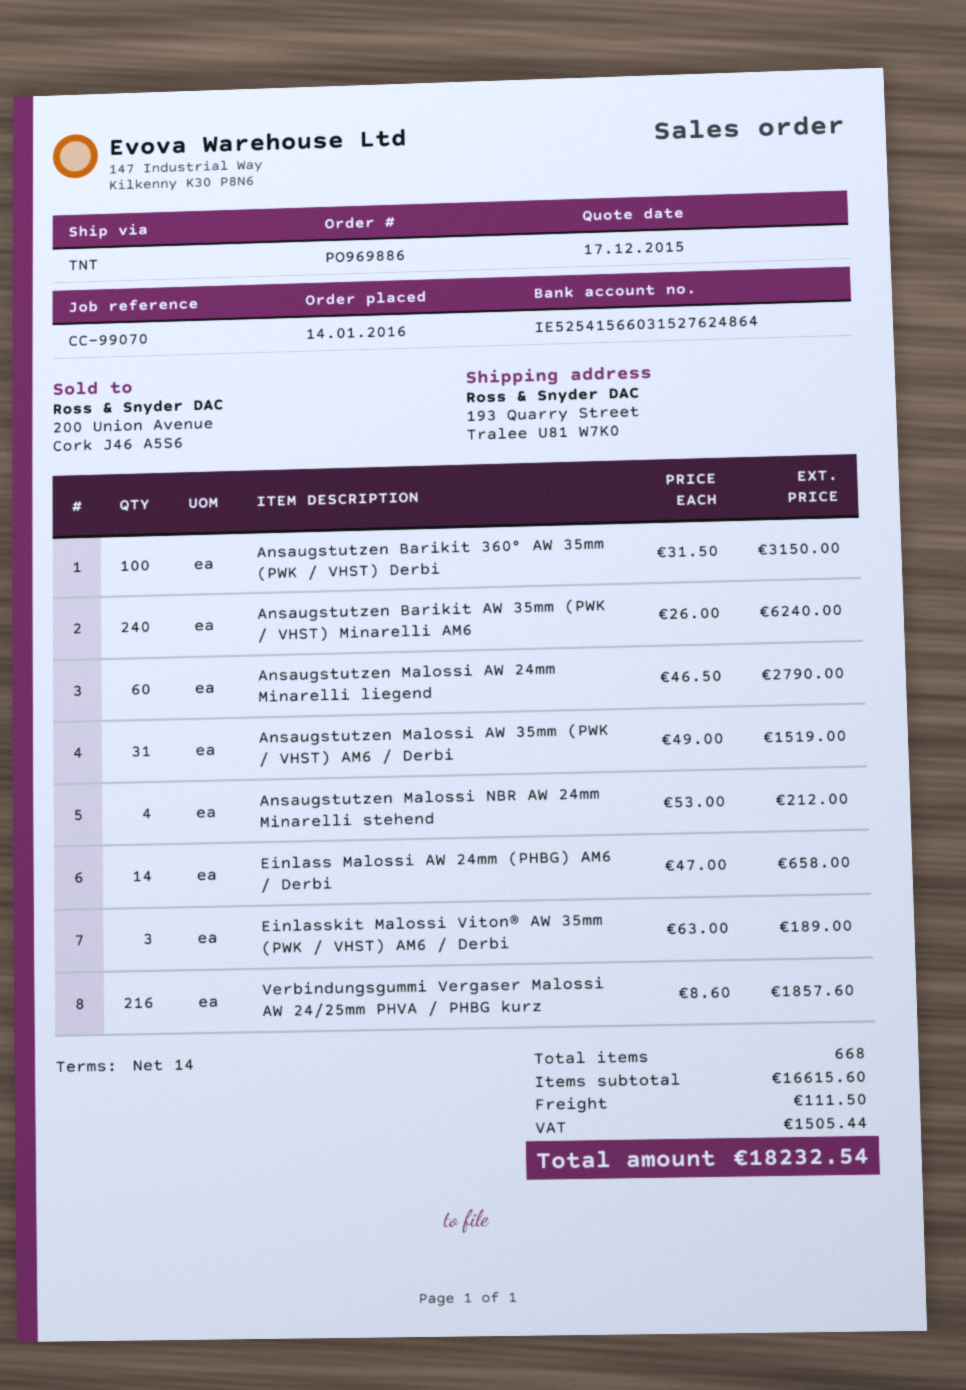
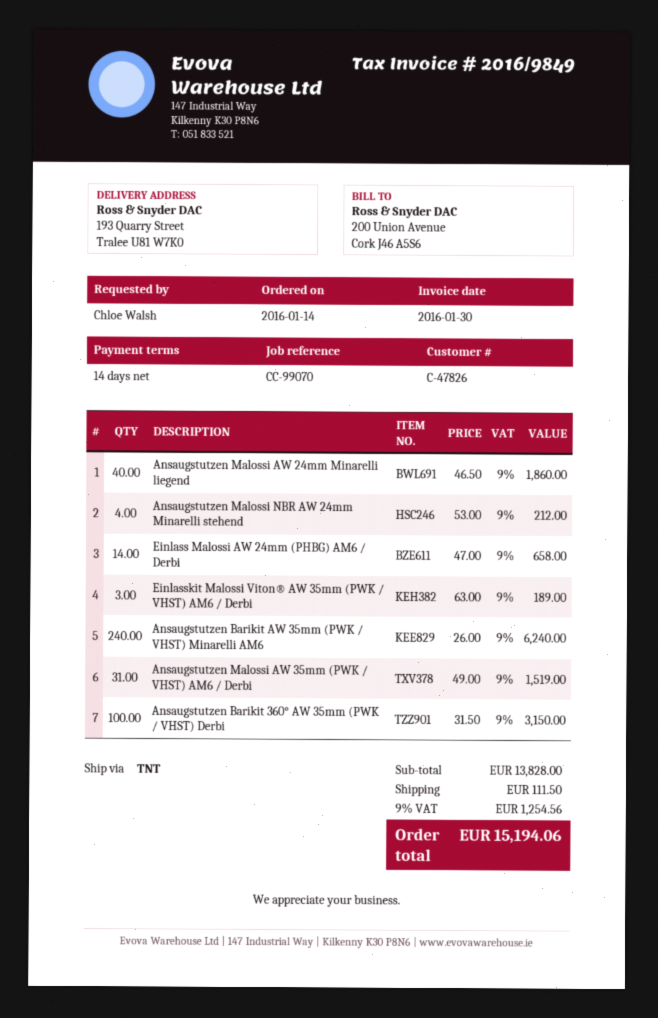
Ansaugstutzen Malossi AW 24mm Minarelli liegend: 60 x 46.50 = 2790.00 -> 40 x 46.50 = 1860.00
Verbindungsgummi Vergaser Malossi AW 24/25mm PHVA / PHBG kurz: 216 x 8.60 = 1857.60 -> none
subtotal: 16615.60 -> 13828.00
tax: 1505.44 -> 1254.56
total: 18232.54 -> 15194.06

